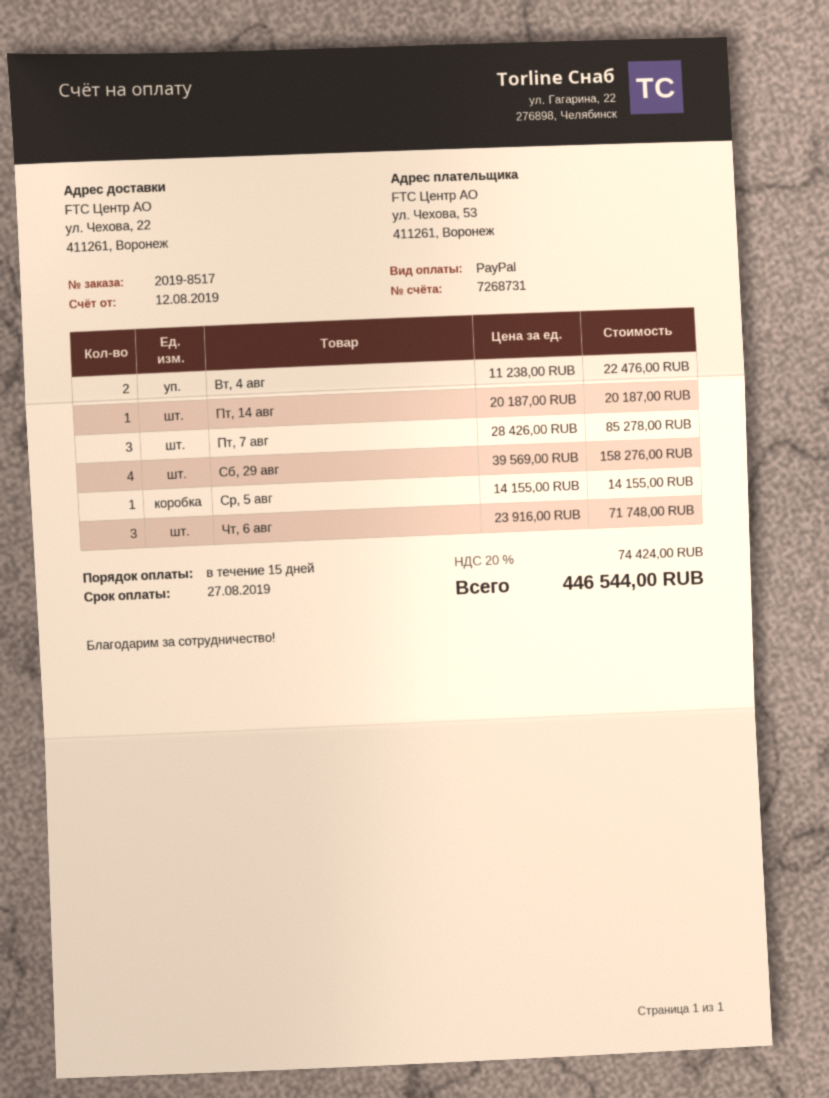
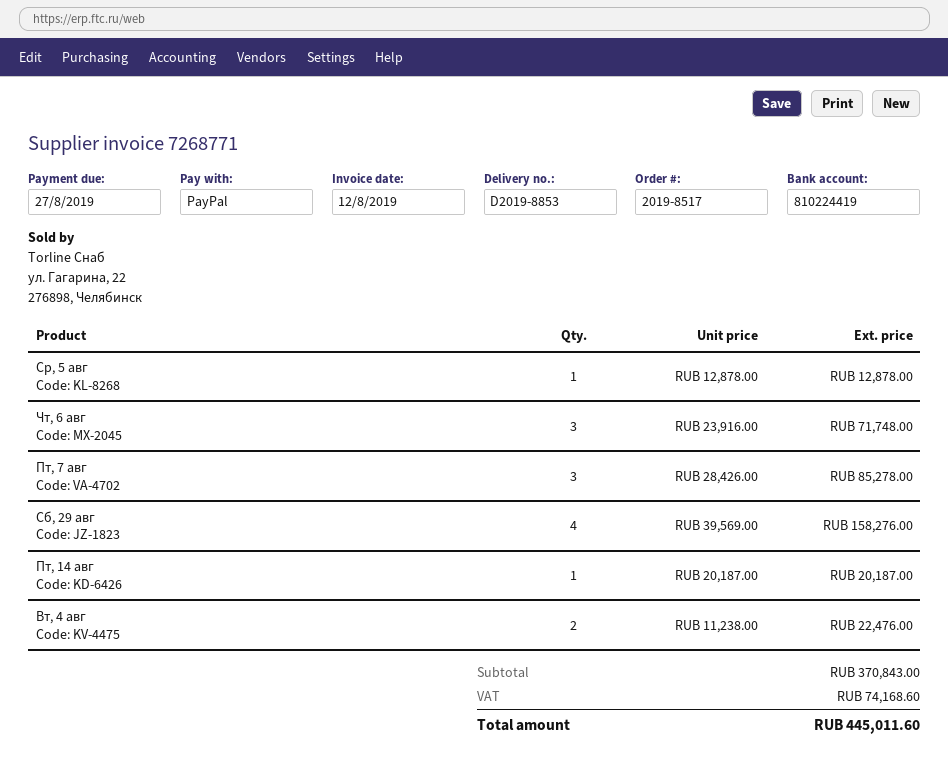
invoice number: 7268731 -> 7268771
Ср, 5 авг: 1 x 14155.00 = 14155.00 -> 1 x 12878.00 = 12878.00
tax: 74424.00 -> 74168.60
total: 446544.00 -> 445011.60

